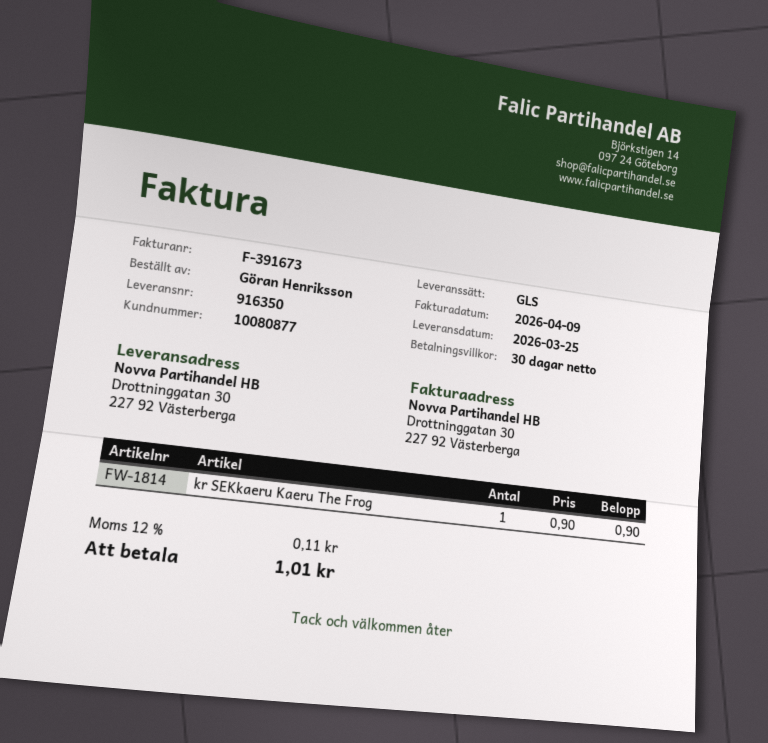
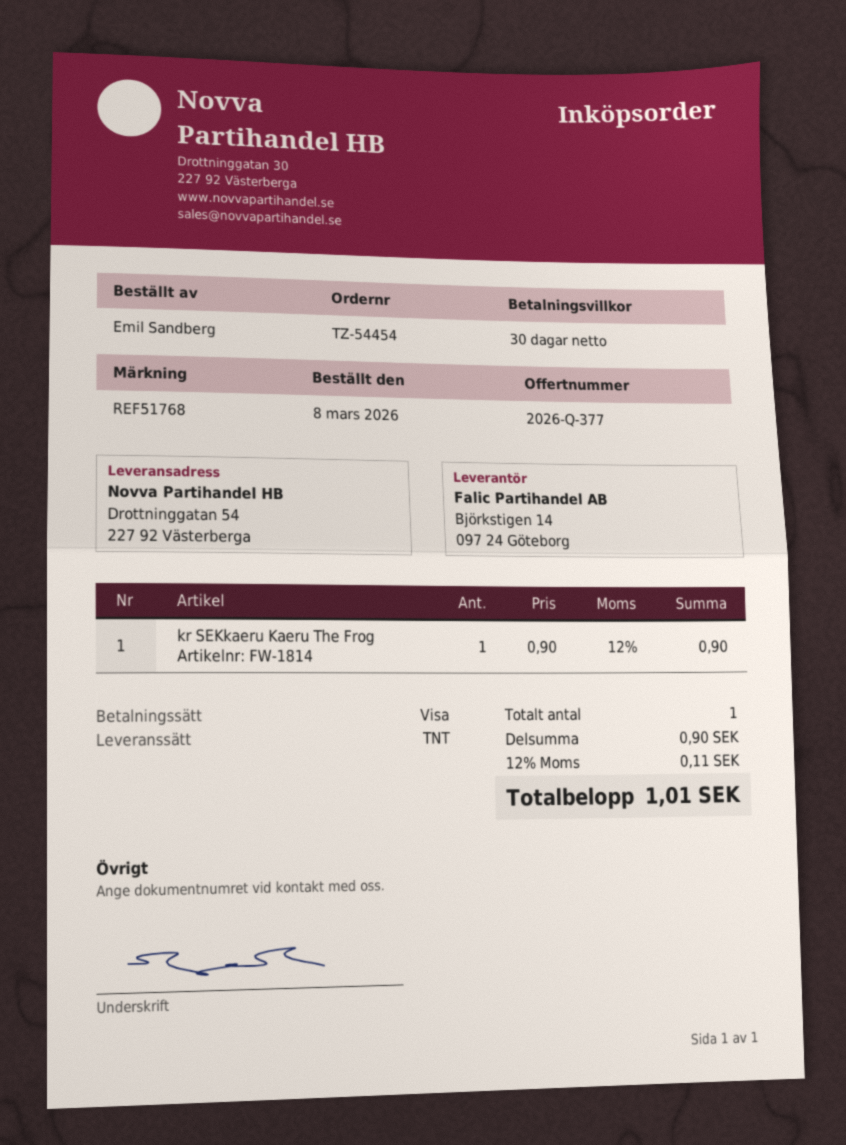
ordered by: Göran Henriksson -> Emil Sandberg
shipping method: GLS -> TNT
ship to: Drottninggatan 30, 227 92 Västerberga -> Drottninggatan 54, 227 92 Västerberga

